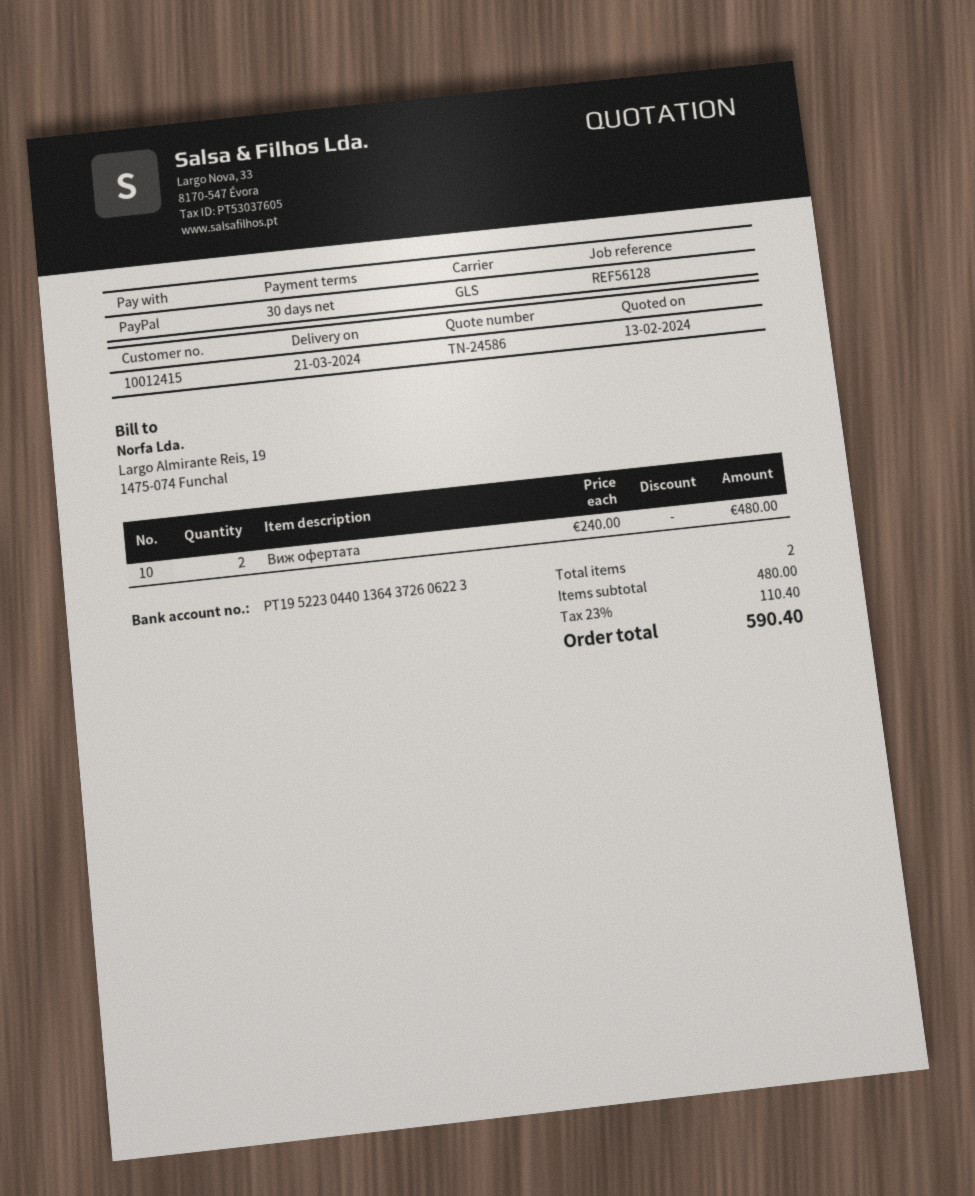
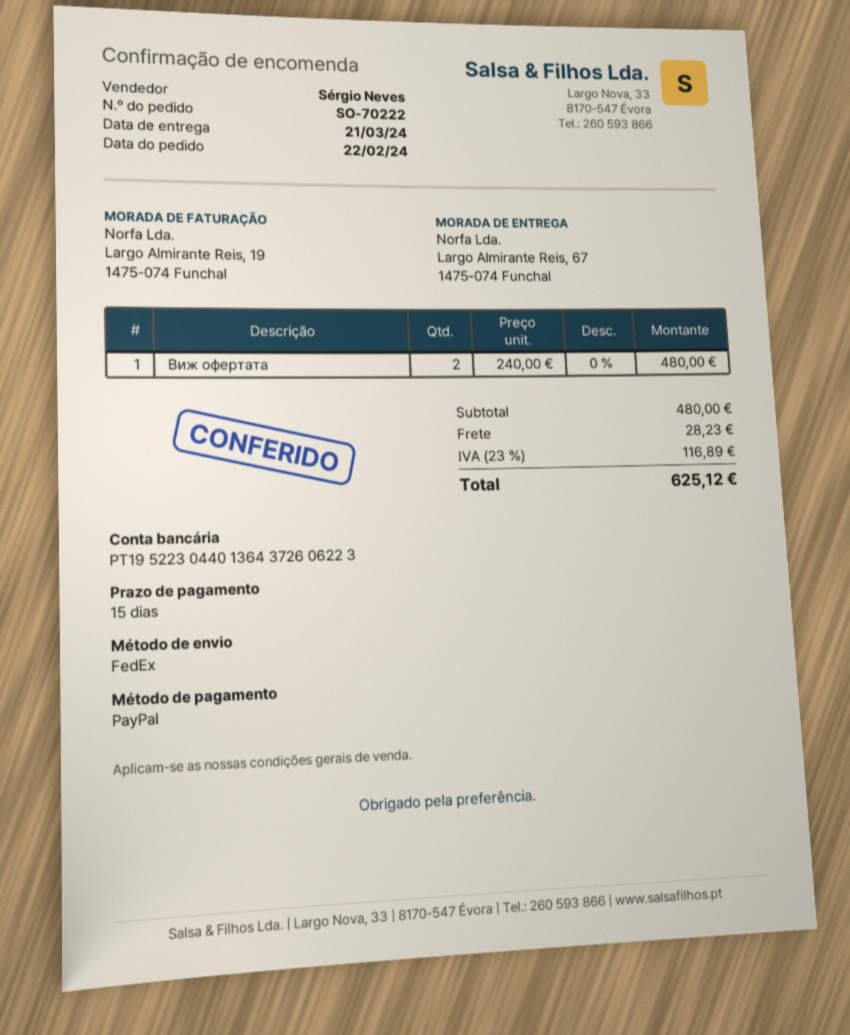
payment terms: 30 days -> 15 days
shipping method: GLS -> FedEx
shipping: none -> 28.23
tax: 23% = 110.40 -> 23% = 116.89
total: 590.40 -> 625.12

